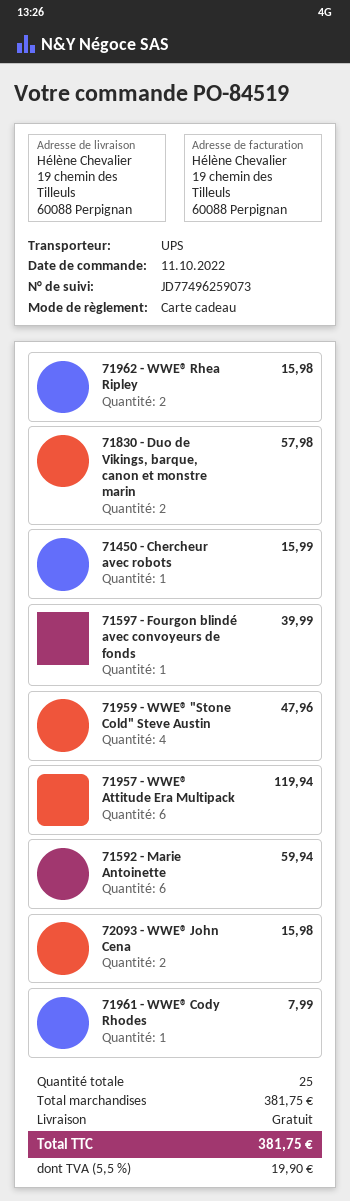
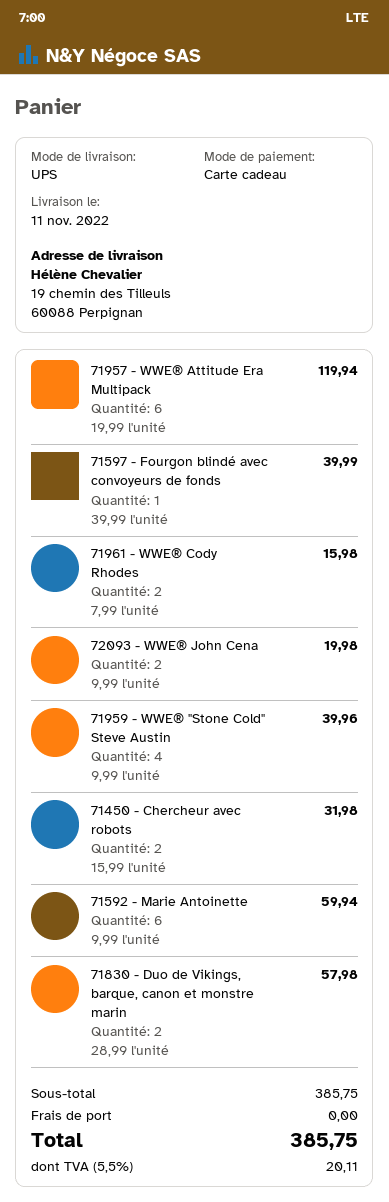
71962 - WWE® Rhea Ripley: 2 for 15.98 -> none
71450 - Chercheur avec robots: 1 for 15.99 -> 2 for 31.98
71959 - WWE® "Stone Cold" Steve Austin: 4 for 47.96 -> 4 for 39.96
72093 - WWE® John Cena: 2 for 15.98 -> 2 for 19.98
71961 - WWE® Cody Rhodes: 1 for 7.99 -> 2 for 15.98
subtotal: 381.75 -> 385.75
tax: 5.5% = 19.90 -> 5.5% = 20.11
total: 381.75 -> 385.75

